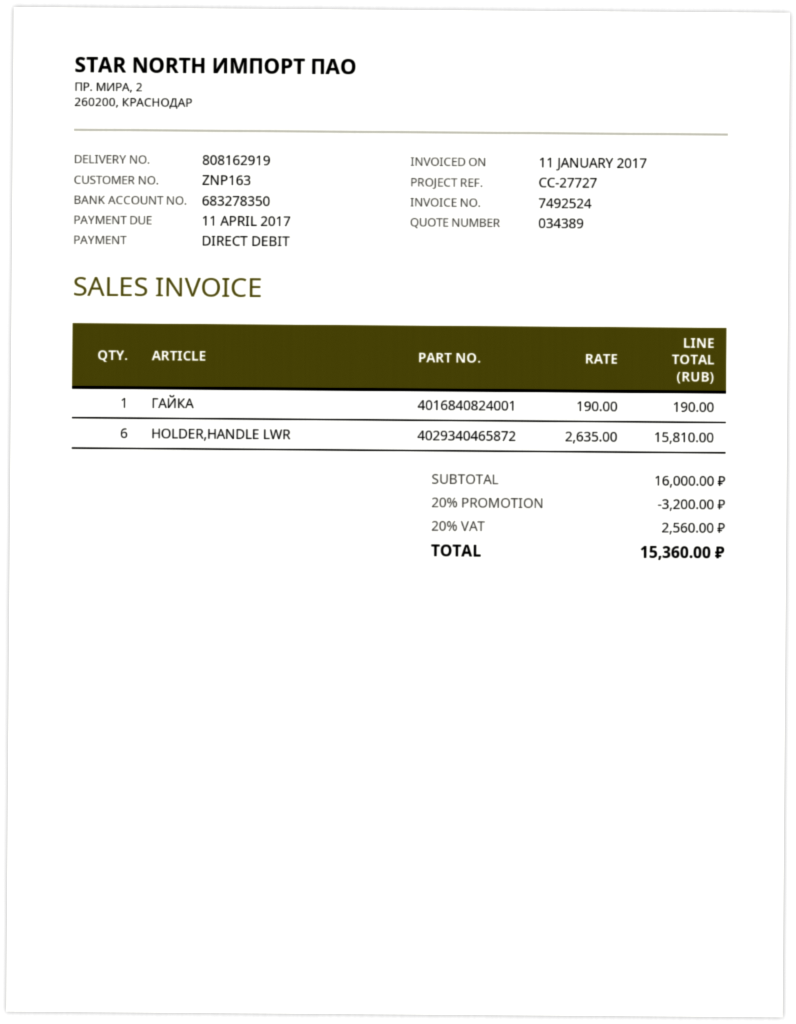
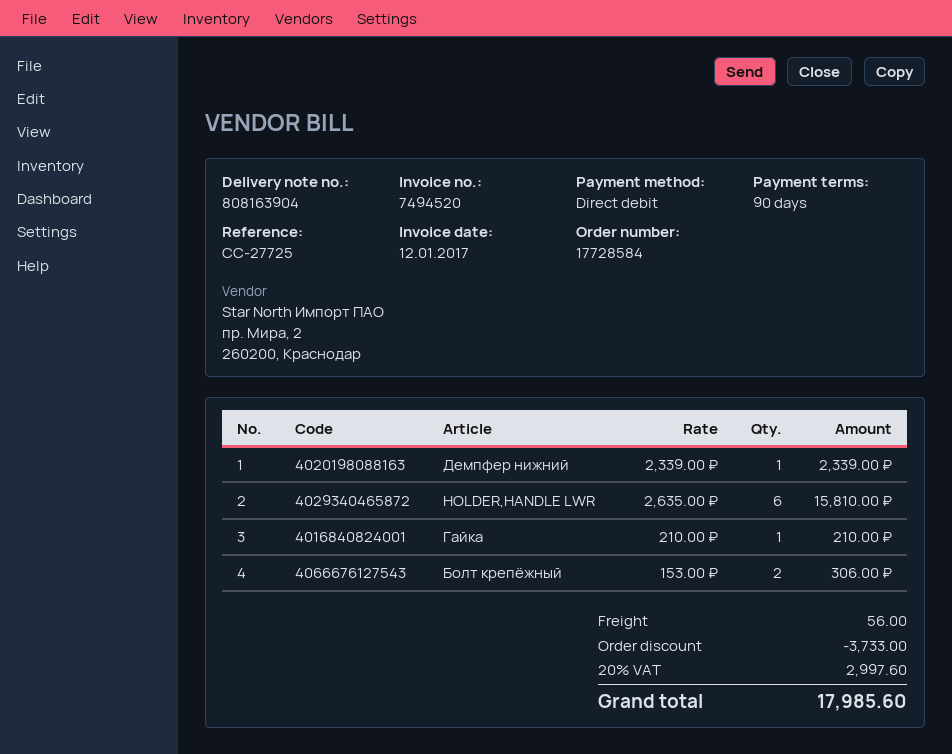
delivery note number: 808162919 -> 808163904
invoice number: 7492524 -> 7494520
invoice date: 2017-01-11 -> 2017-01-12
reference: CC-27727 -> CC-27725
ГАЙКА: 1 x 190.00 = 190.00 -> 1 x 210.00 = 210.00
Демпфер нижний: none -> 1 x 2339.00 = 2339.00
Болт крепёжный: none -> 2 x 153.00 = 306.00
discount: 3200.00 -> 3733.00
shipping: none -> 56.00
tax: 20% = 2560.00 -> 20% = 2997.60
total: 15360.00 -> 17985.60

